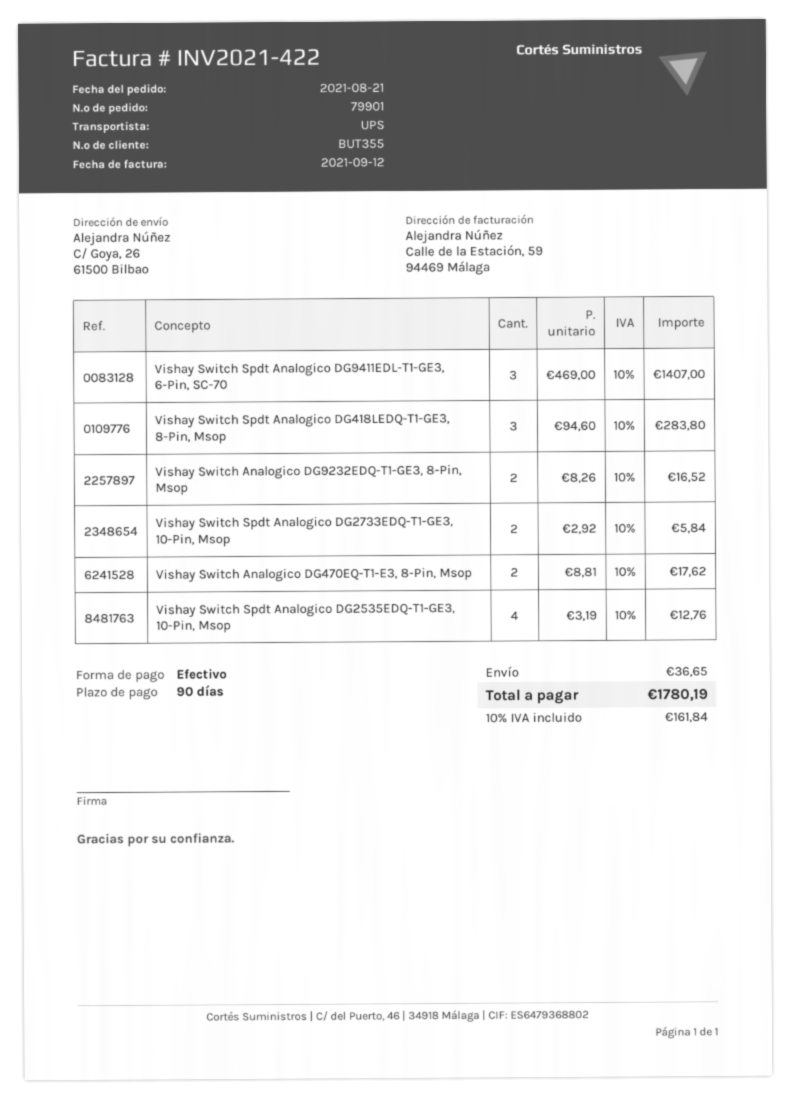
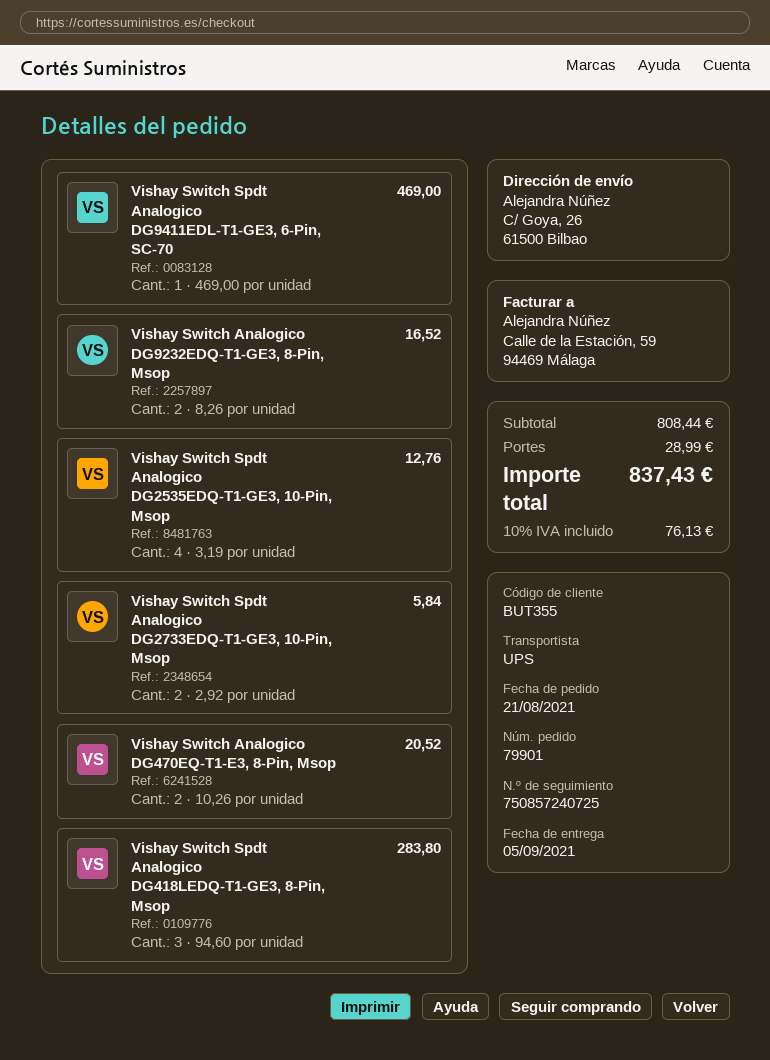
Vishay Switch Spdt Analogico DG9411EDL-T1-GE3, 6-Pin, SC-70: 3 x 469.00 = 1407.00 -> 1 x 469.00 = 469.00
Vishay Switch Analogico DG470EQ-T1-E3, 8-Pin, Msop: 2 x 8.81 = 17.62 -> 2 x 10.26 = 20.52
shipping: 36.65 -> 28.99
tax: 10% = 161.84 -> 10% = 76.13
total: 1780.19 -> 837.43

